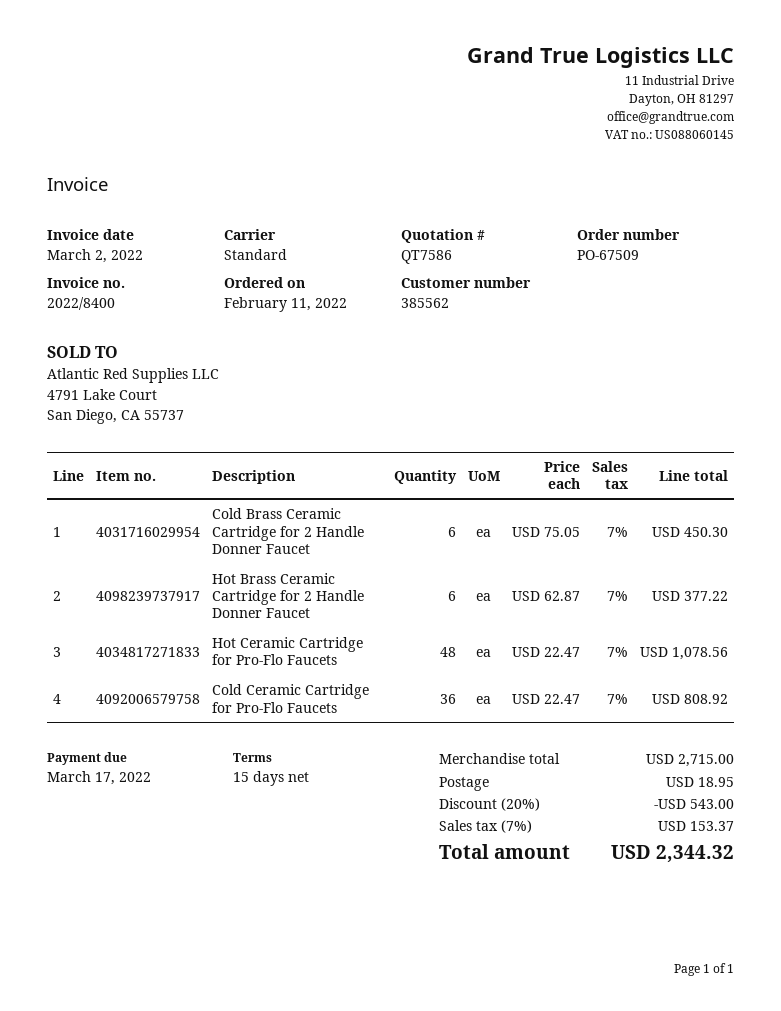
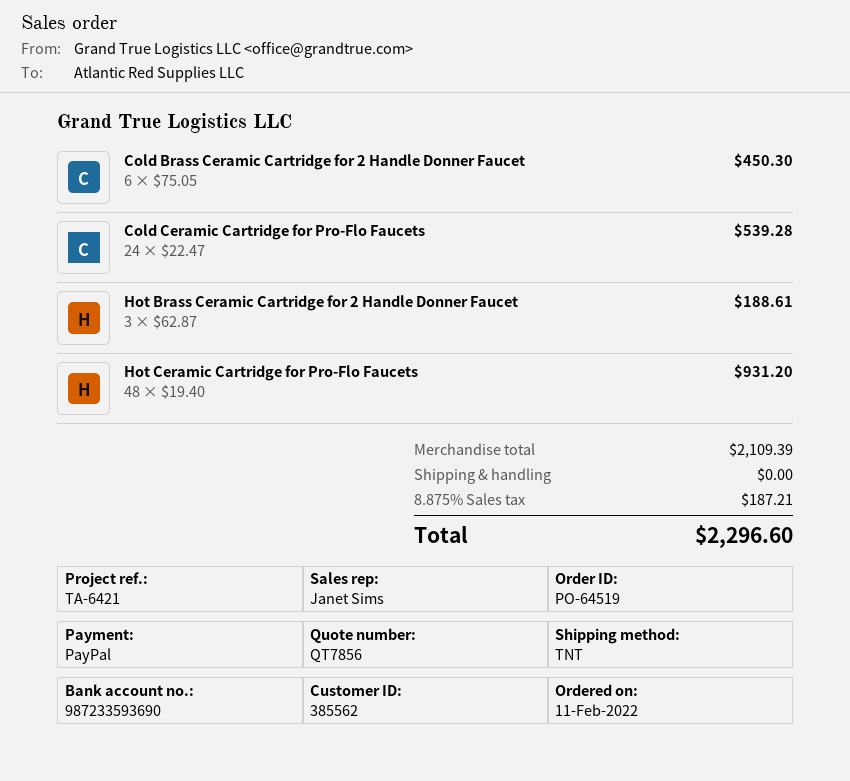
quote number: QT7586 -> QT7856
order number: PO-67509 -> PO-64519
shipping method: standard -> TNT
Hot Brass Ceramic Cartridge for 2 Handle Donner Faucet: 6 x 62.87 = 377.22 -> 3 x 62.87 = 188.61
Hot Ceramic Cartridge for Pro-Flo Faucets: 48 x 22.47 = 1078.56 -> 48 x 19.40 = 931.20
Cold Ceramic Cartridge for Pro-Flo Faucets: 36 x 22.47 = 808.92 -> 24 x 22.47 = 539.28
subtotal: 2715.00 -> 2109.39
discount: 20% = 543.00 -> none
shipping: 18.95 -> 0.00
tax: 7% = 153.37 -> 8.875% = 187.21
total: 2344.32 -> 2296.60

